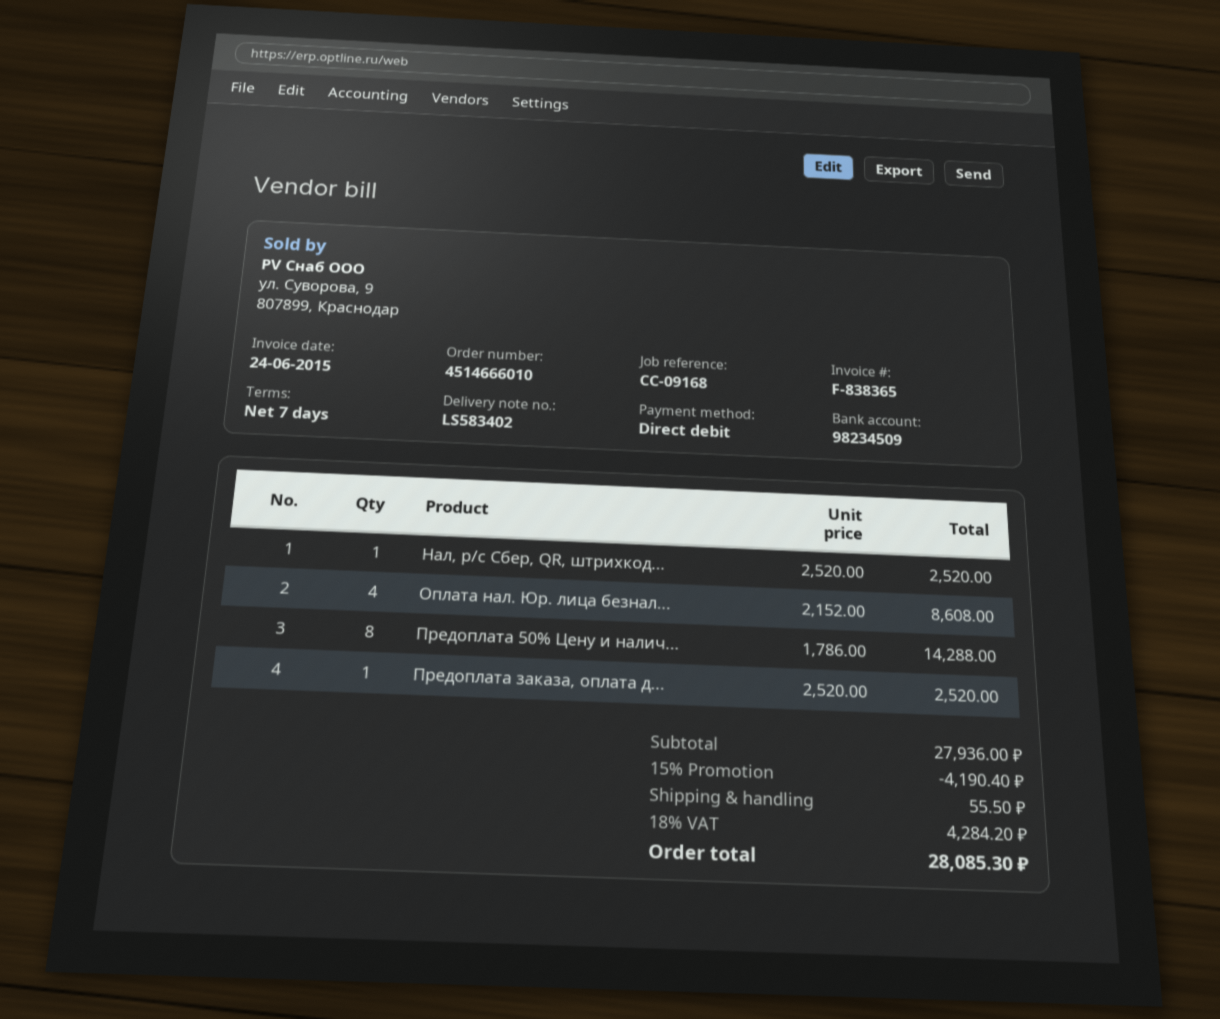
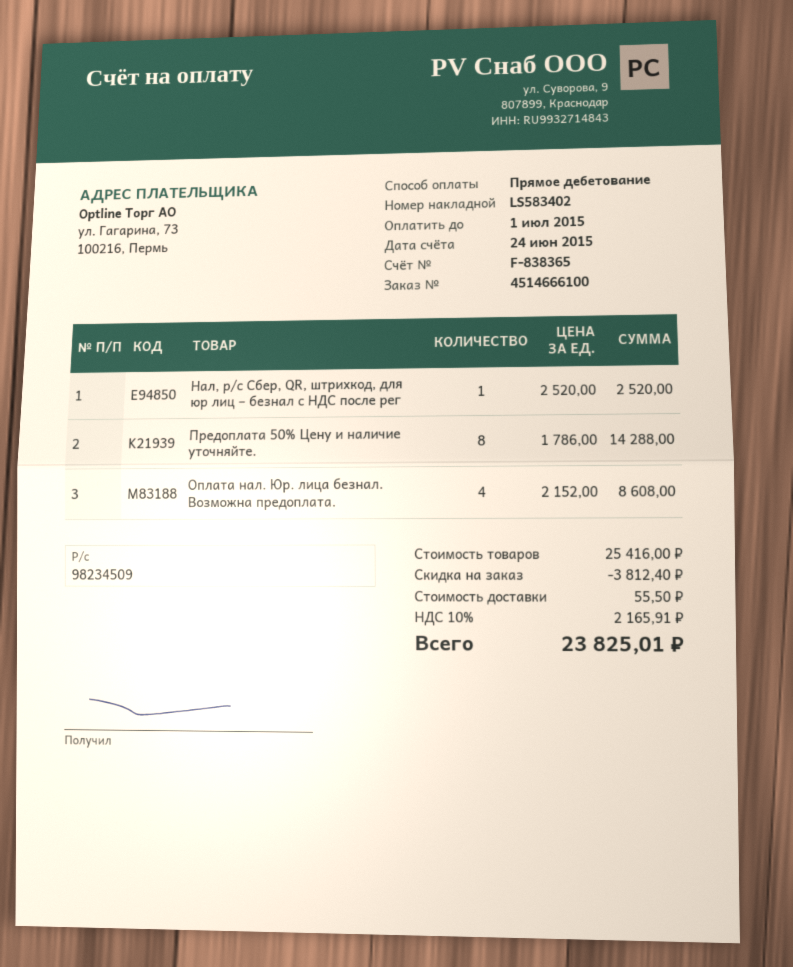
order number: 4514666010 -> 4514666100
Предоплата заказа, оплата д...: 1 x 2520.00 = 2520.00 -> none
subtotal: 27936.00 -> 25416.00
discount: 4190.40 -> 3812.40
tax: 18% = 4284.20 -> 10% = 2165.91
total: 28085.30 -> 23825.01

